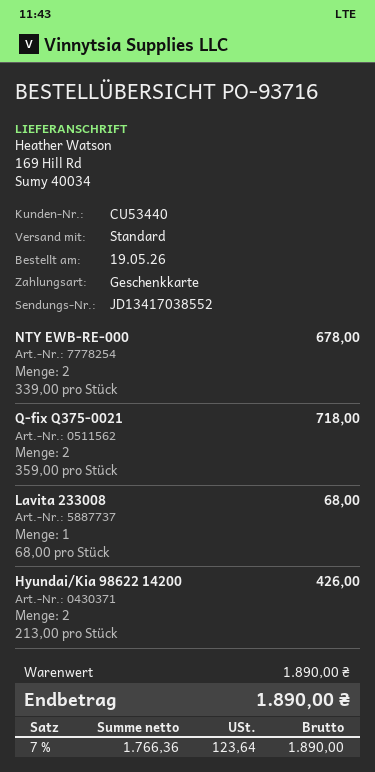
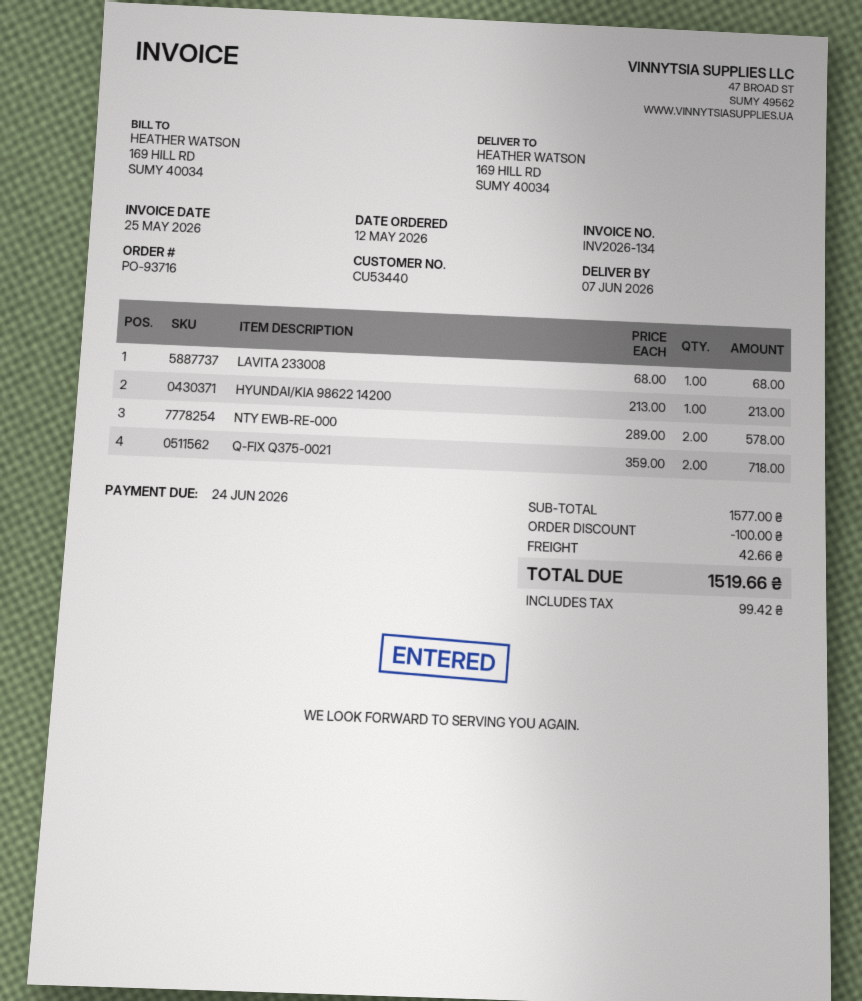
order date: 2026-05-19 -> 2026-05-12
NTY EWB-RE-000: 2 x 339.00 = 678.00 -> 2 x 289.00 = 578.00
Hyundai/Kia 98622 14200: 2 x 213.00 = 426.00 -> 1 x 213.00 = 213.00
subtotal: 1890.00 -> 1577.00
discount: none -> 100.00
shipping: none -> 42.66
tax: 123.64 -> 99.42
total: 1890.00 -> 1519.66

